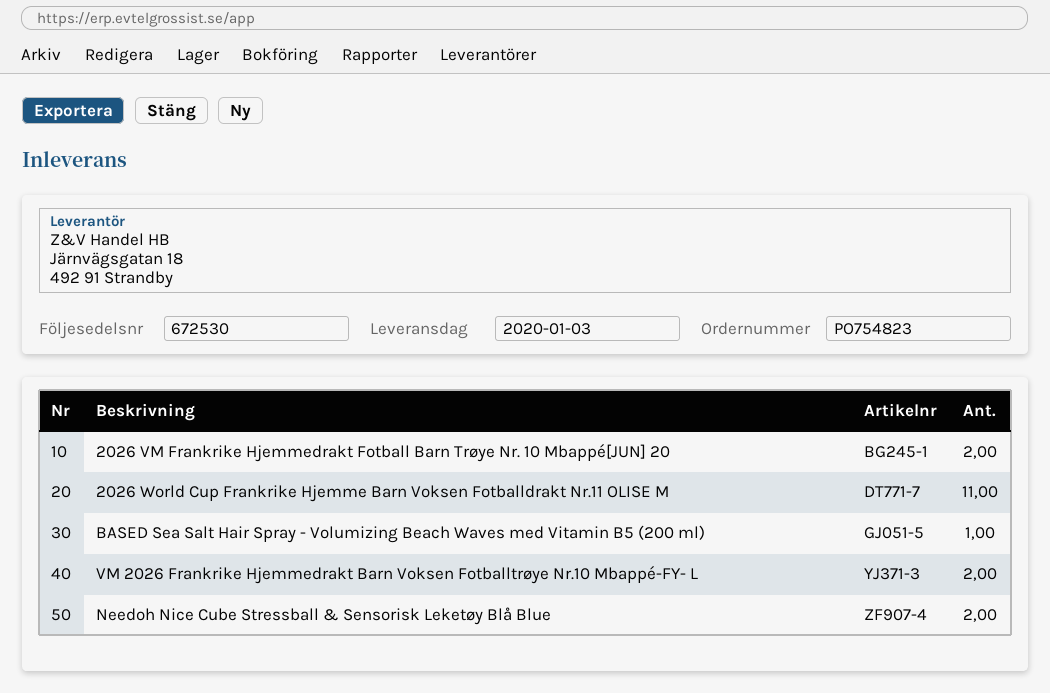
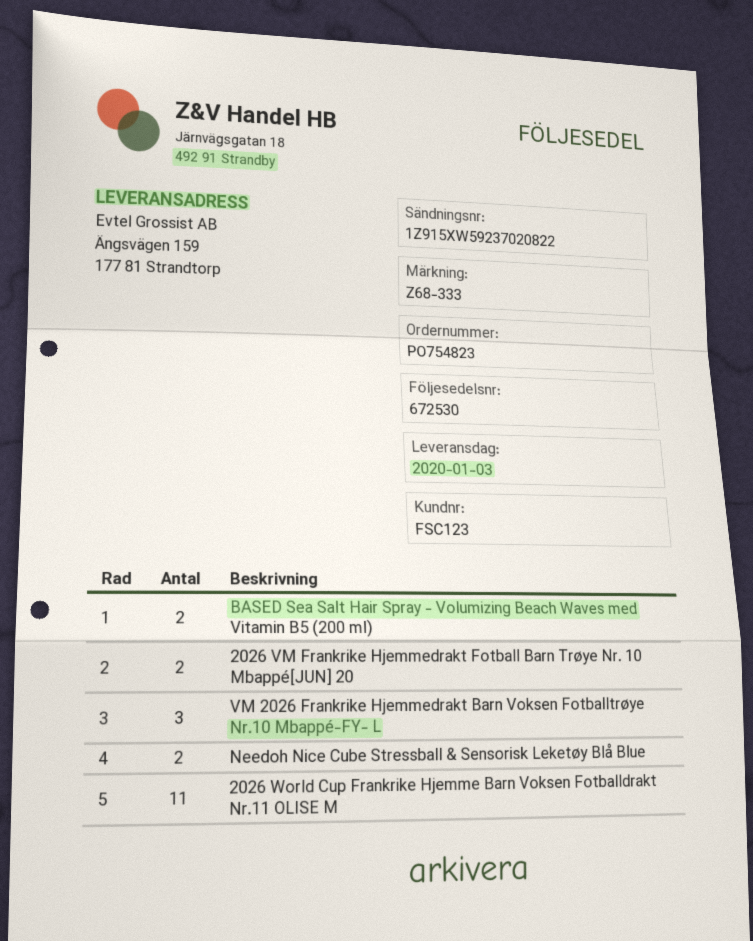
BASED Sea Salt Hair Spray - Volumizing Beach Waves med Vitamin B5 (200 ml): 1 -> 2
VM 2026 Frankrike Hjemmedrakt Barn Voksen Fotballtrøye Nr.10 Mbappé-FY- L: 2 -> 3

